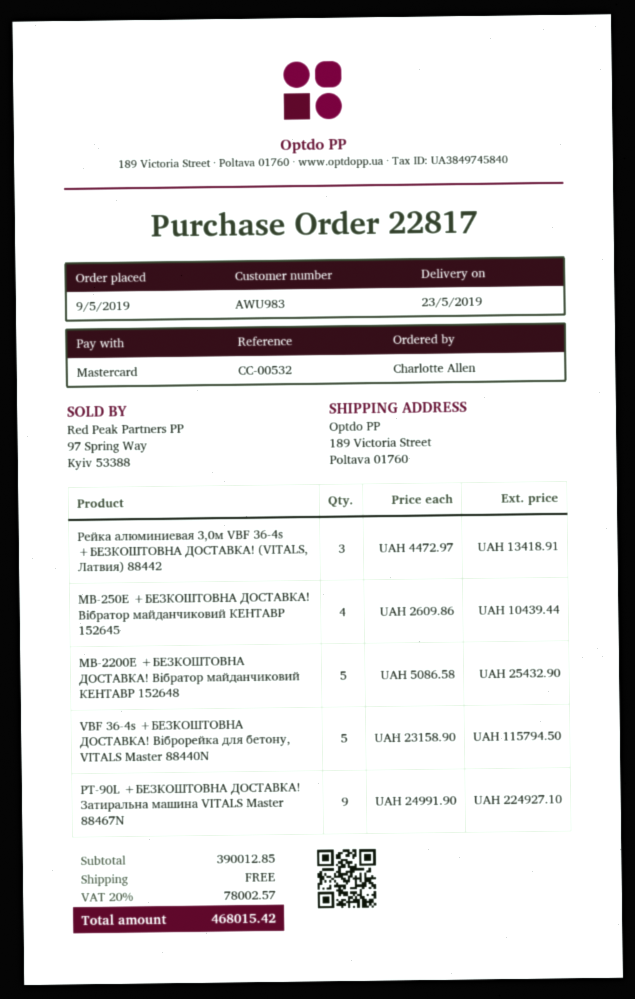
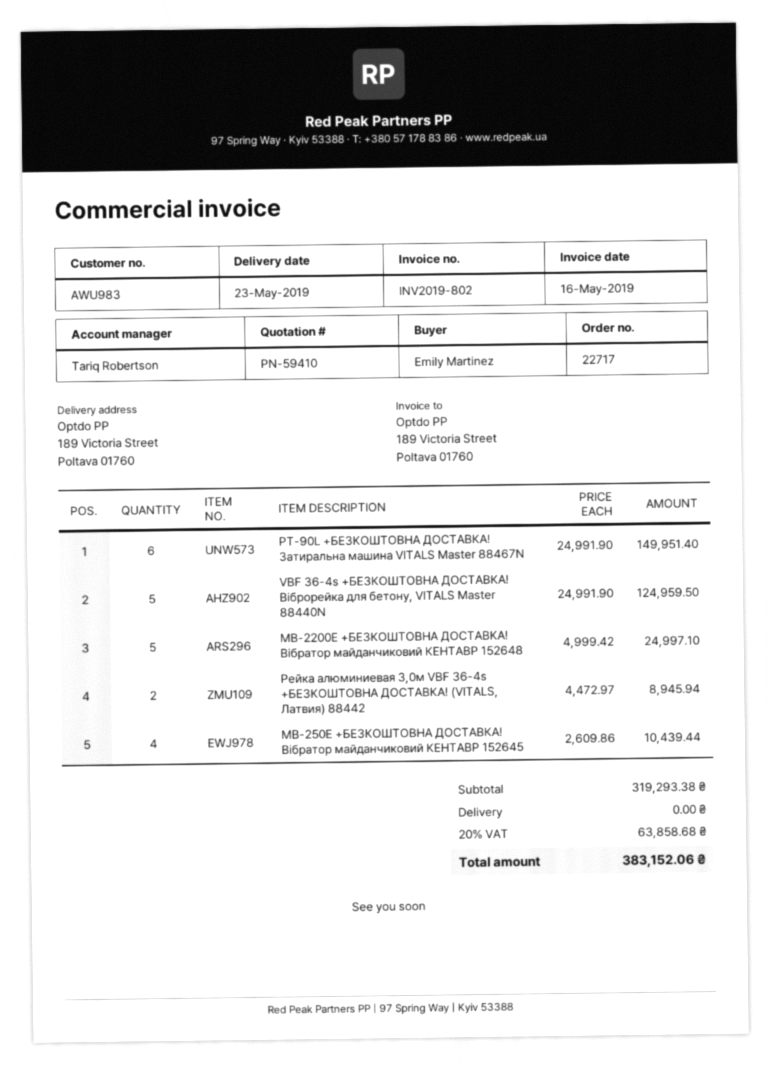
order number: 22817 -> 22717
ordered by: Charlotte Allen -> Emily Martinez
Рейка алюминиевая 3,0м VBF 36-4s +БЕЗКОШТОВНА ДОСТАВКА! (VITALS, Латвия) 88442: 3 x 4472.97 = 13418.91 -> 2 x 4472.97 = 8945.94
МВ-2200Е +БЕЗКОШТОВНА ДОСТАВКА! Вібратор майданчиковий КЕНТАВР 152648: 5 x 5086.58 = 25432.90 -> 5 x 4999.42 = 24997.10
VBF 36-4s +БЕЗКОШТОВНА ДОСТАВКА! Віброрейка для бетону, VITALS Master 88440N: 5 x 23158.90 = 115794.50 -> 5 x 24991.90 = 124959.50
PT-90L +БЕЗКОШТОВНА ДОСТАВКА! Затиральна машина VITALS Master 88467N: 9 x 24991.90 = 224927.10 -> 6 x 24991.90 = 149951.40
subtotal: 390012.85 -> 319293.38
tax: 20% = 78002.57 -> 20% = 63858.68
total: 468015.42 -> 383152.06

